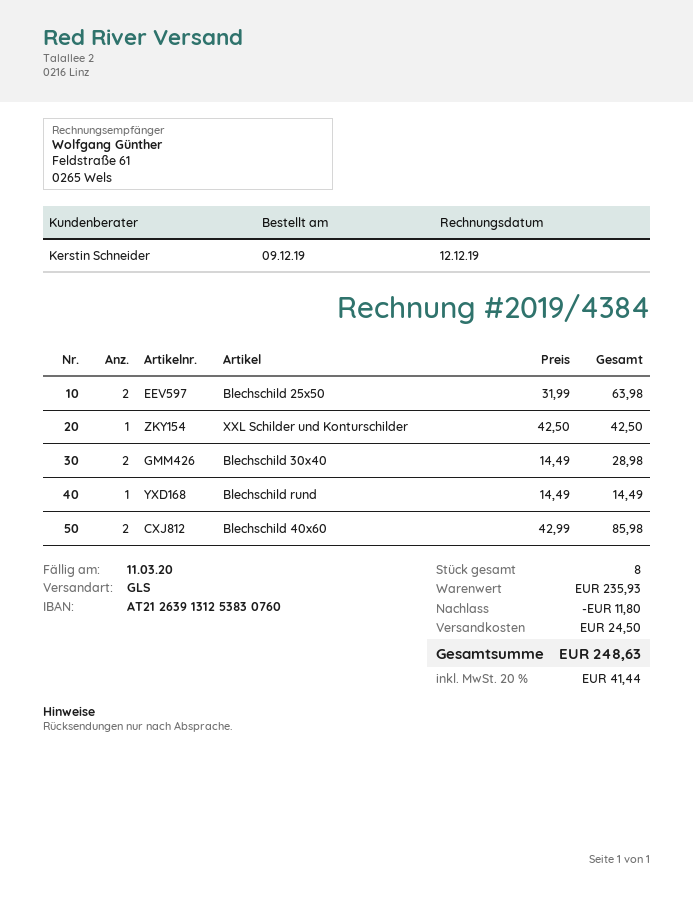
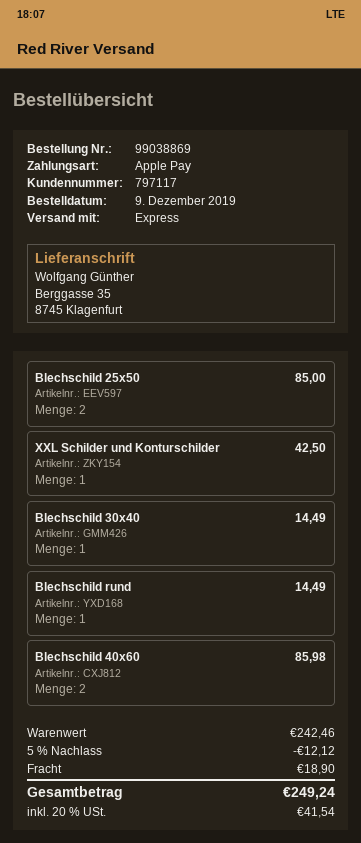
shipping method: GLS -> express
Blechschild 25x50: 2 for 63.98 -> 2 for 85.00
Blechschild 30x40: 2 for 28.98 -> 1 for 14.49
subtotal: 235.93 -> 242.46
discount: 11.80 -> 12.12
shipping: 24.50 -> 18.90
tax: 20% = 41.44 -> 20% = 41.54
total: 248.63 -> 249.24

